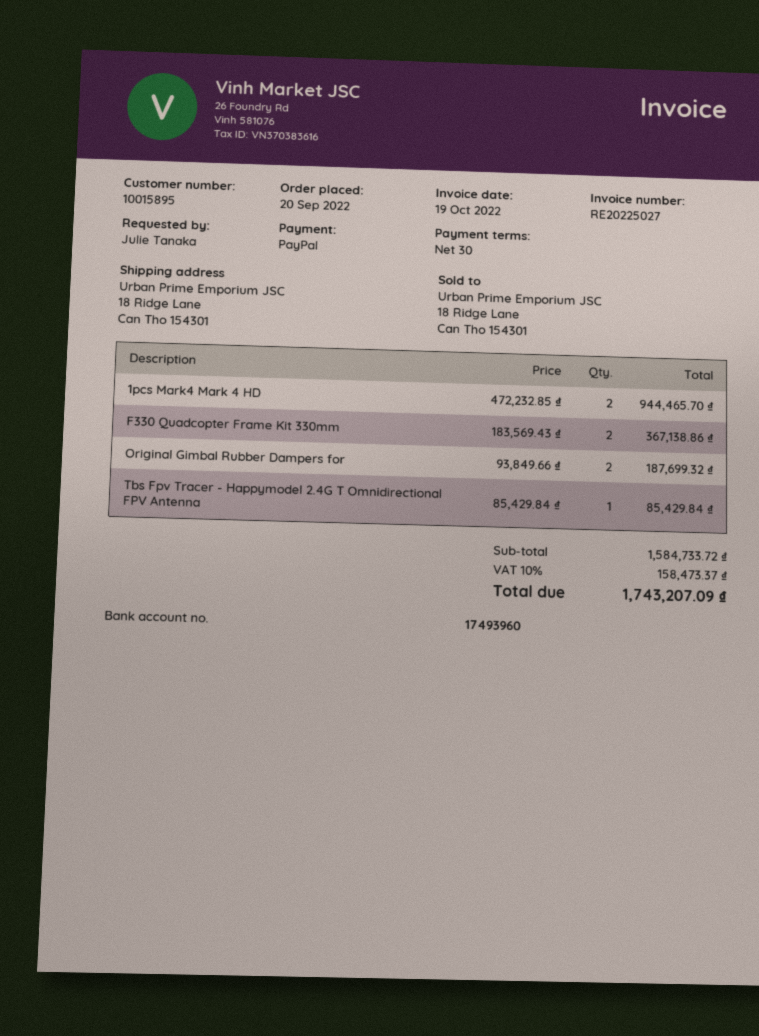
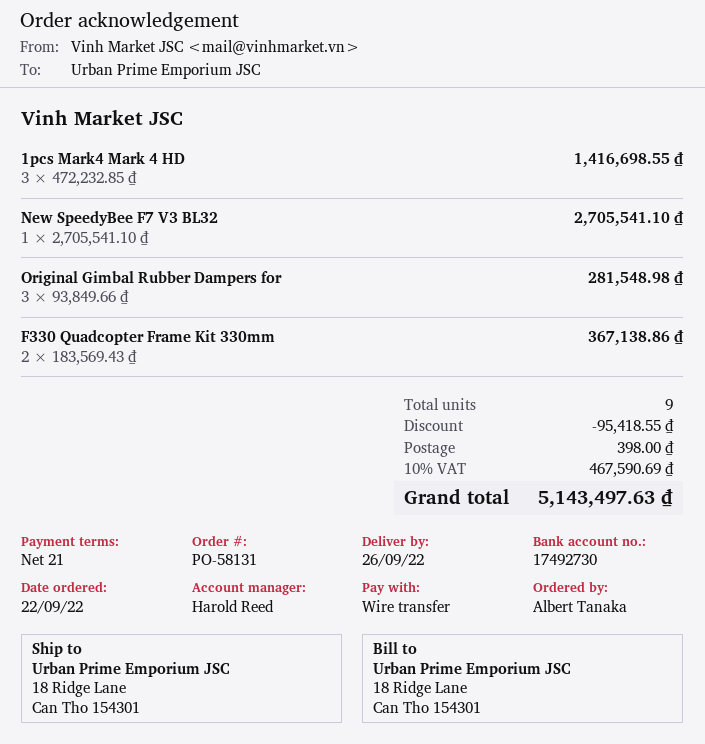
order date: 2022-09-20 -> 2022-09-22
payment terms: 30 days -> 21 days
ordered by: Julie Tanaka -> Albert Tanaka
payment method: PayPal -> bank transfer
bank account: 17493960 -> 17492730
1pcs Mark4 Mark 4 HD: 2 x 472232.85 = 944465.70 -> 3 x 472232.85 = 1416698.55
Original Gimbal Rubber Dampers for: 2 x 93849.66 = 187699.32 -> 3 x 93849.66 = 281548.98
Tbs Fpv Tracer - Happymodel 2.4G T Omnidirectional FPV Antenna: 1 x 85429.84 = 85429.84 -> none
New SpeedyBee F7 V3 BL32: none -> 1 x 2705541.10 = 2705541.10
discount: none -> 95418.55
shipping: none -> 398.00
tax: 10% = 158473.37 -> 10% = 467590.69
total: 1743207.09 -> 5143497.63

